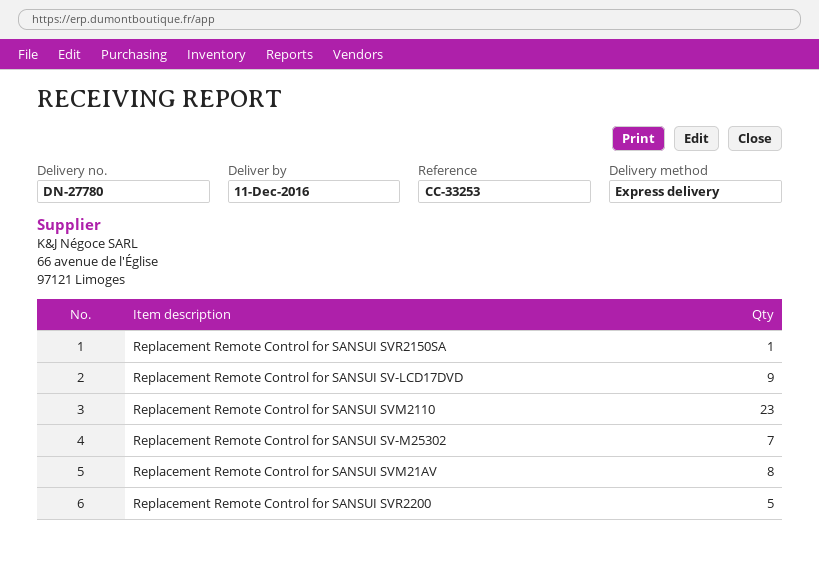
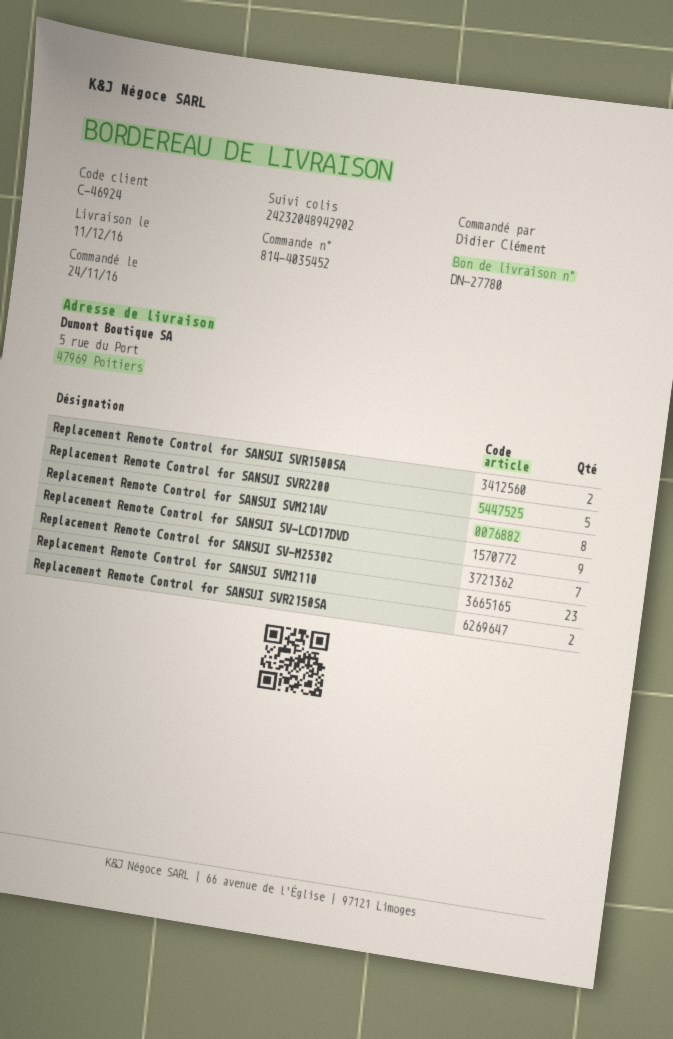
Replacement Remote Control for SANSUI SVR2150SA: 1 -> 2
Replacement Remote Control for SANSUI SVR1500SA: none -> 2

